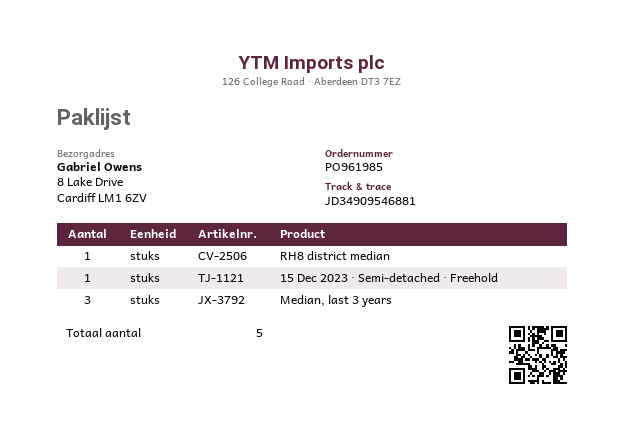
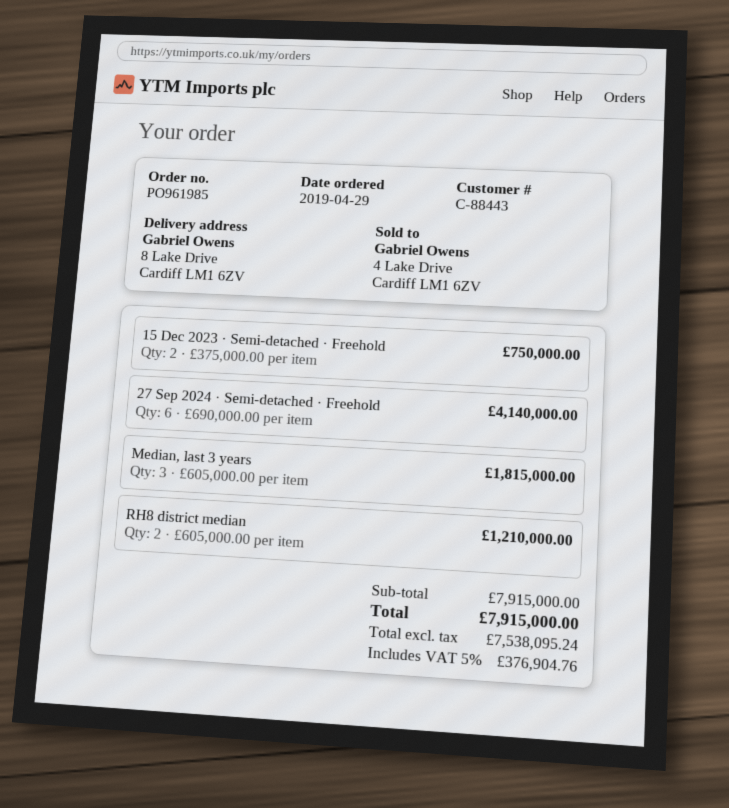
RH8 district median: 1 -> 2
15 Dec 2023 · Semi-detached · Freehold: 1 -> 2
27 Sep 2024 · Semi-detached · Freehold: none -> 6

